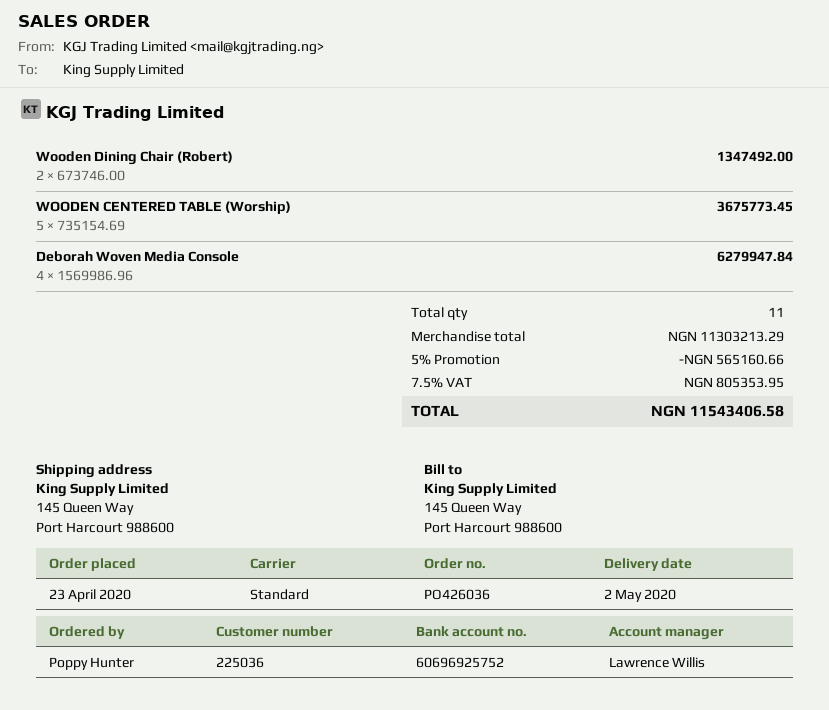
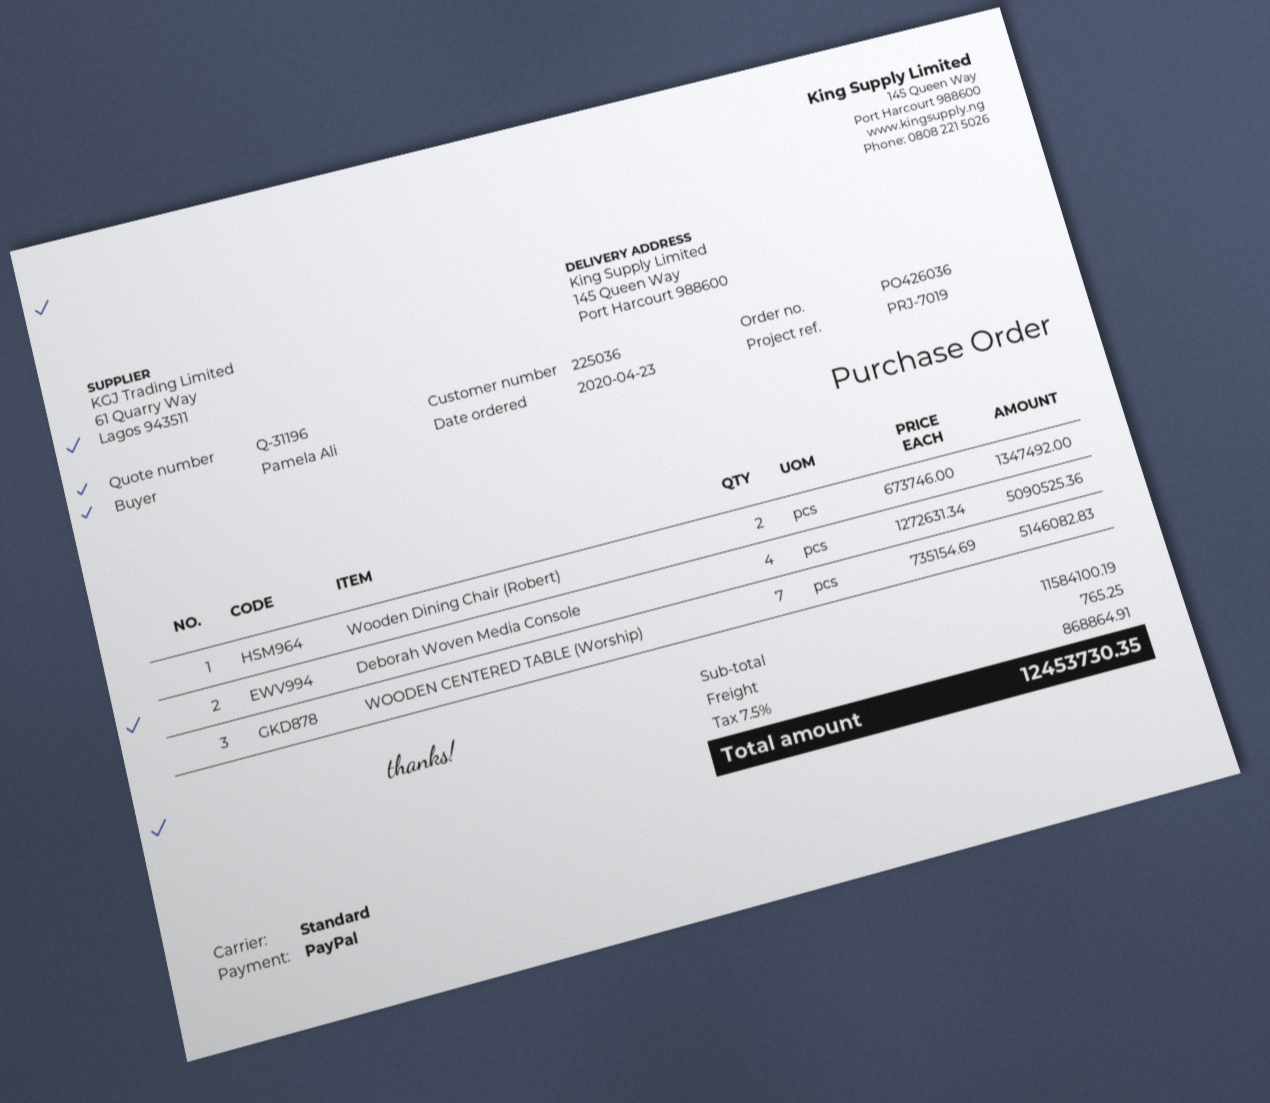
ordered by: Poppy Hunter -> Pamela Ali
WOODEN CENTERED TABLE (Worship): 5 x 735154.69 = 3675773.45 -> 7 x 735154.69 = 5146082.83
Deborah Woven Media Console: 4 x 1569986.96 = 6279947.84 -> 4 x 1272631.34 = 5090525.36
subtotal: 11303213.29 -> 11584100.19
discount: 5% = 565160.66 -> none
shipping: none -> 765.25
tax: 7.5% = 805353.95 -> 7.5% = 868864.91
total: 11543406.58 -> 12453730.35

